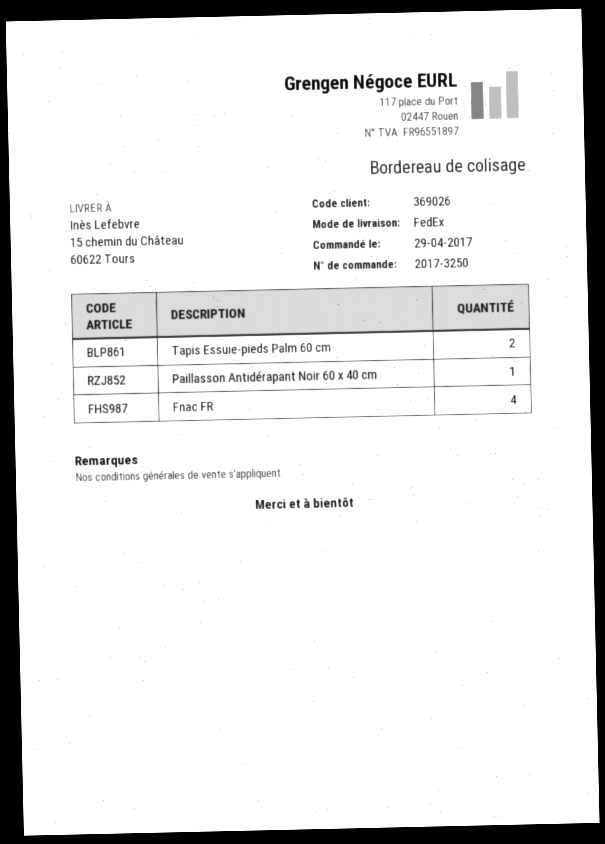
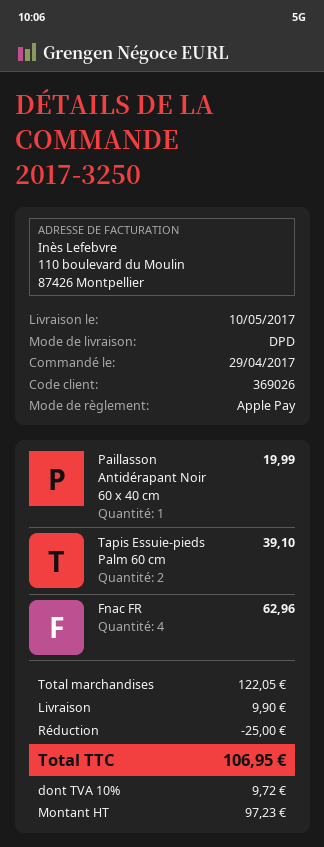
shipping method: FedEx -> DPD

